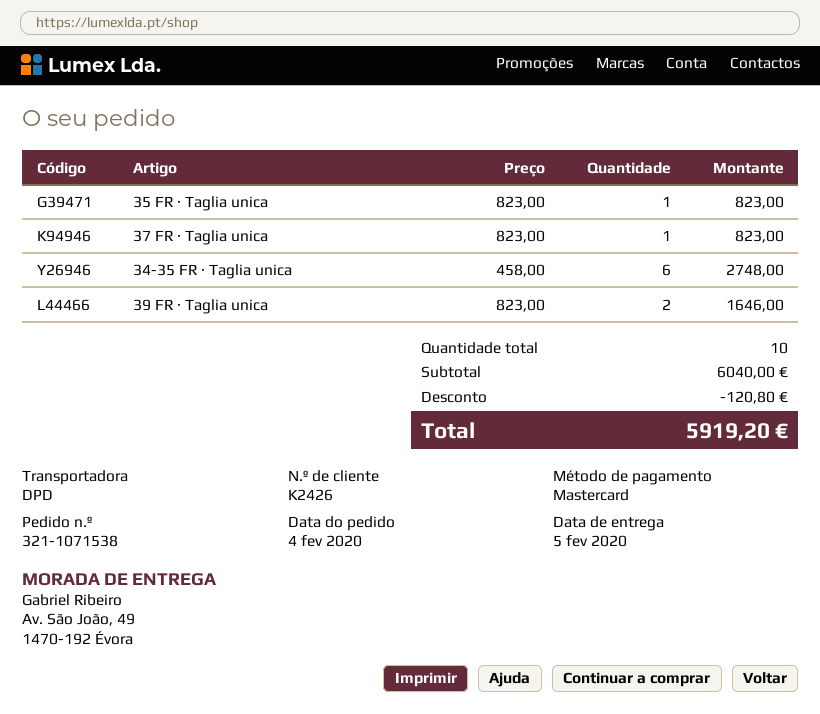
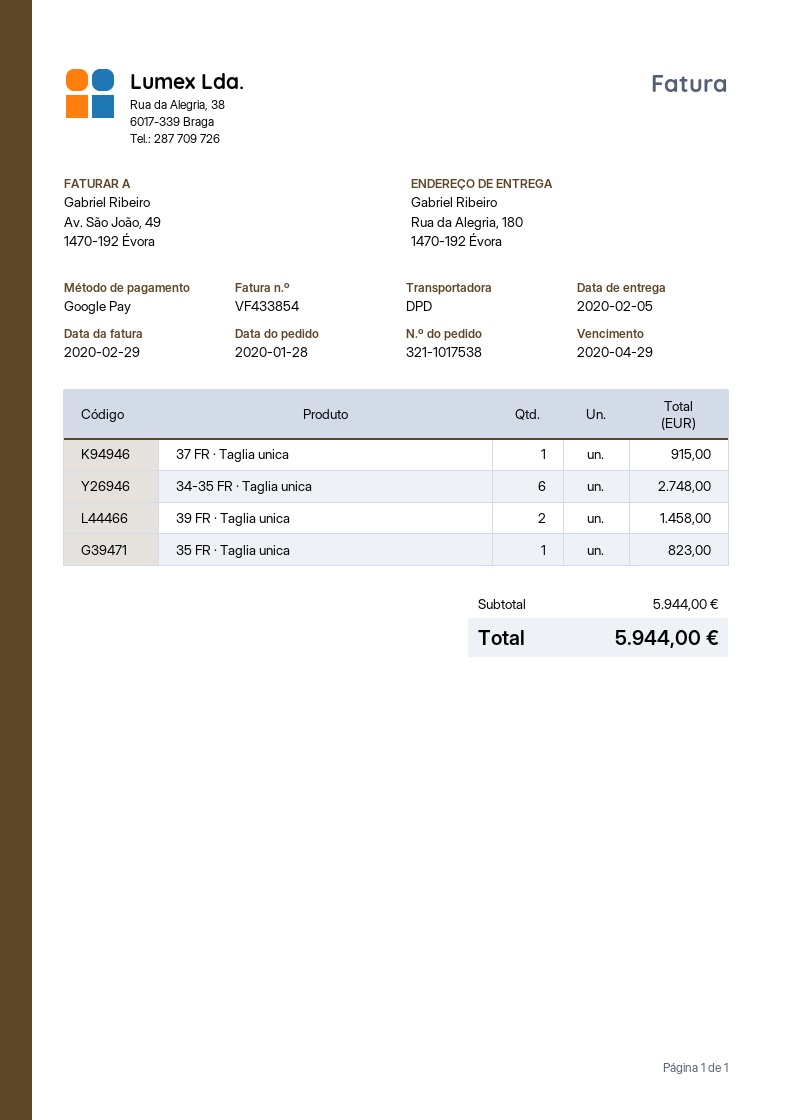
order number: 321-1071538 -> 321-1017538
order date: 2020-02-04 -> 2020-01-28
payment method: Mastercard -> Google Pay
ship to: Av. São João, 49, 1470-192 Évora -> Rua da Alegria, 180, 1470-192 Évora
37 FR · Taglia unica: 1 for 823.00 -> 1 for 915.00
39 FR · Taglia unica: 2 for 1646.00 -> 2 for 1458.00
subtotal: 6040.00 -> 5944.00
discount: 120.80 -> none
total: 5919.20 -> 5944.00

